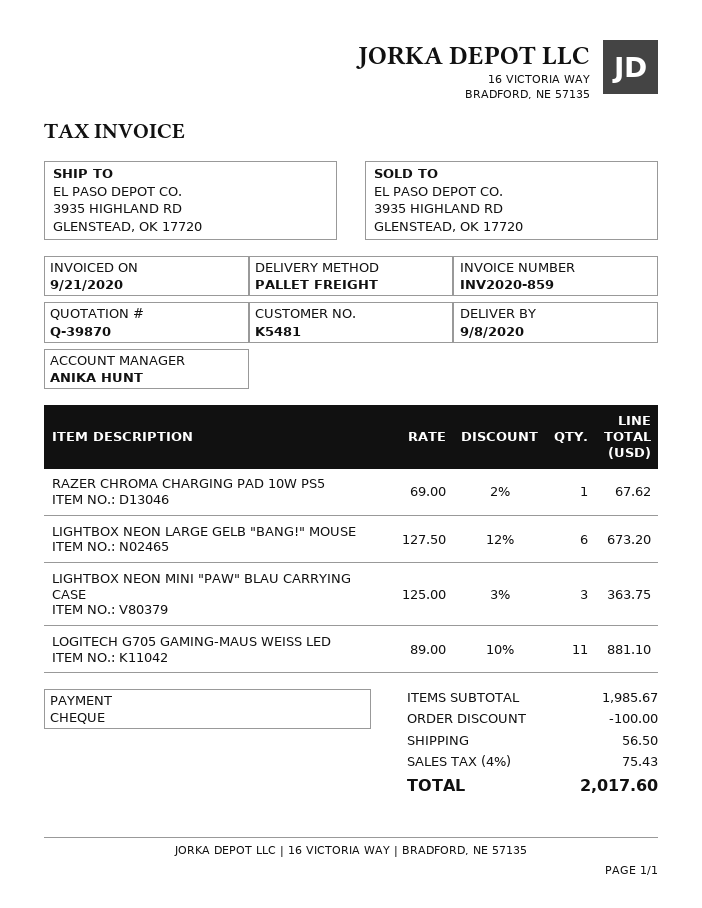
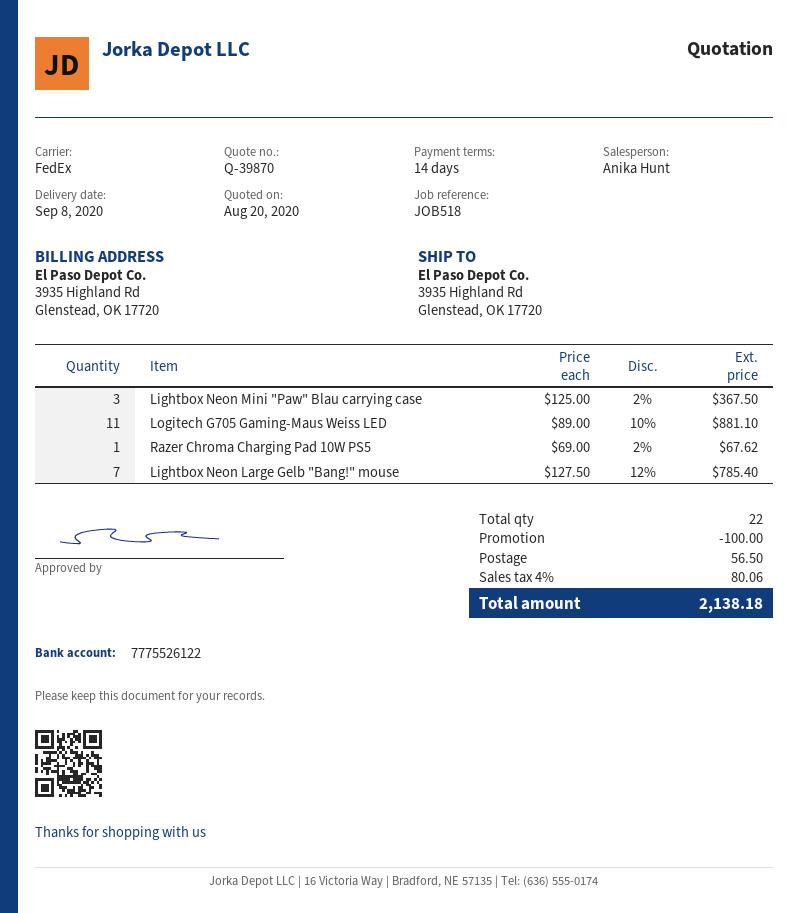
shipping method: pallet freight -> FedEx
LIGHTBOX NEON LARGE GELB "BANG!" MOUSE: 6 x 127.50 - 12% = 673.20 -> 7 x 127.50 - 12% = 785.40
LIGHTBOX NEON MINI "PAW" BLAU CARRYING CASE: 3 x 125.00 - 3% = 363.75 -> 3 x 125.00 - 2% = 367.50
tax: 4% = 75.43 -> 4% = 80.06
total: 2017.60 -> 2138.18

